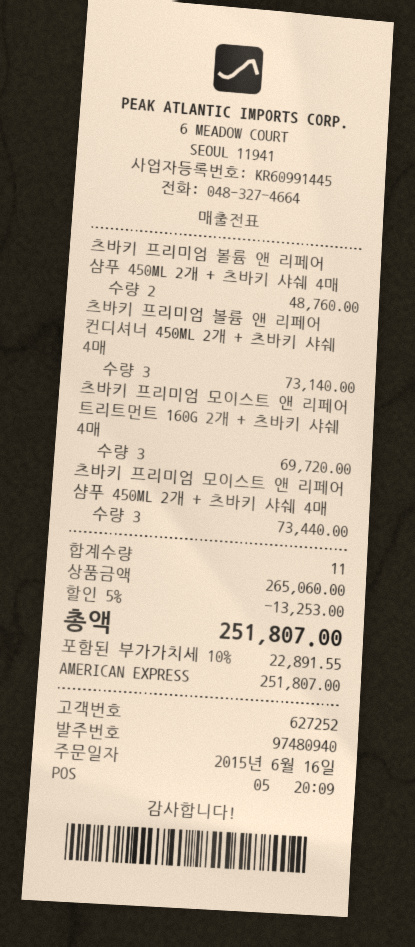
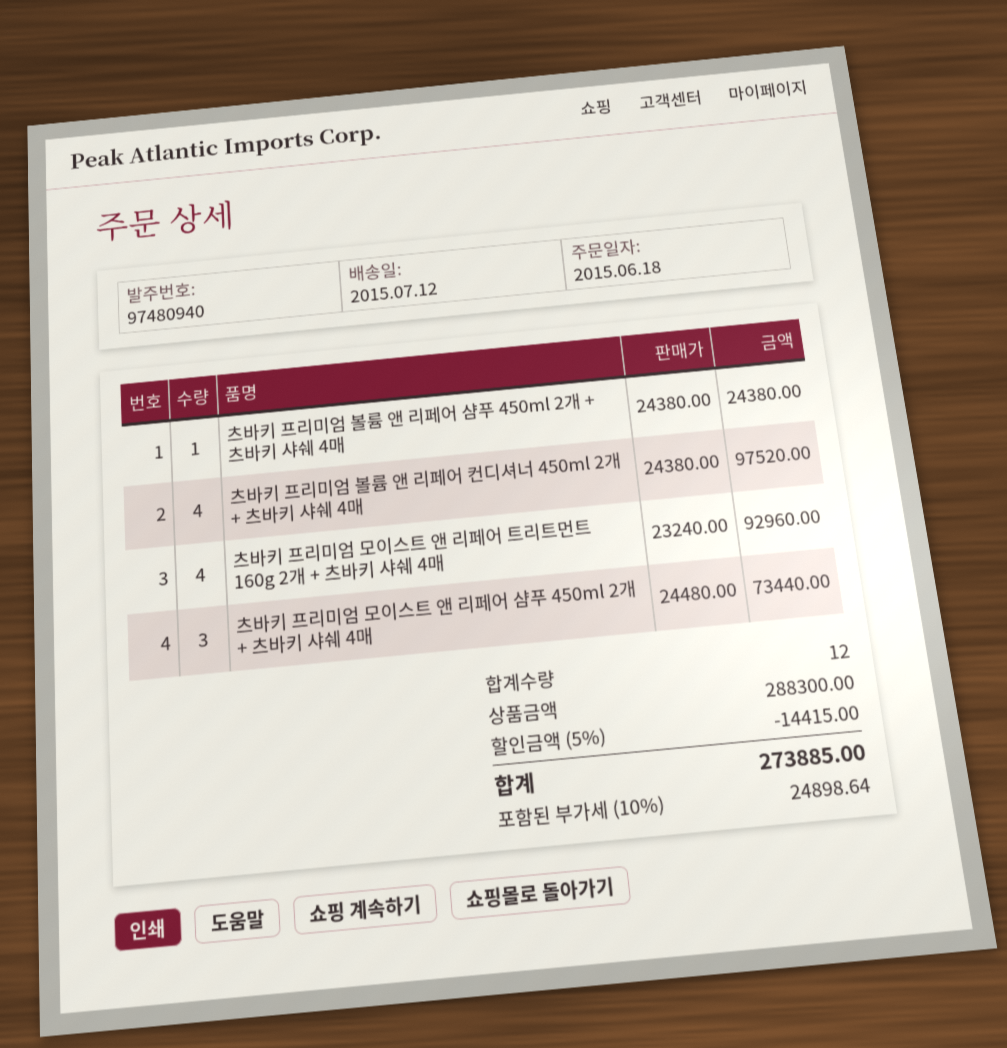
order date: 2015-06-16 -> 2015-06-18
츠바키 프리미엄 볼륨 앤 리페어 샴푸 450ML 2개 + 츠바키 샤쉐 4매: 2 for 48760.00 -> 1 for 24380.00
츠바키 프리미엄 볼륨 앤 리페어 컨디셔너 450ML 2개 + 츠바키 샤쉐 4매: 3 for 73140.00 -> 4 for 97520.00
츠바키 프리미엄 모이스트 앤 리페어 트리트먼트 160G 2개 + 츠바키 샤쉐 4매: 3 for 69720.00 -> 4 for 92960.00
total quantity: 11 -> 12
subtotal: 265060.00 -> 288300.00
discount: 5% = 13253.00 -> 5% = 14415.00
tax: 10% = 22891.55 -> 10% = 24898.64
total: 251807.00 -> 273885.00

